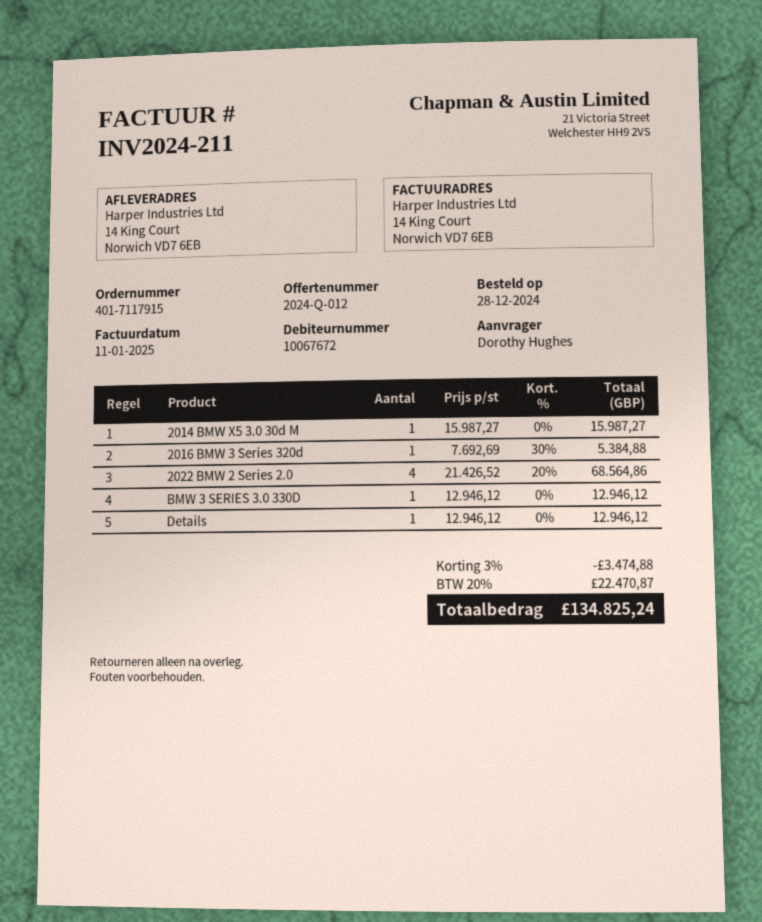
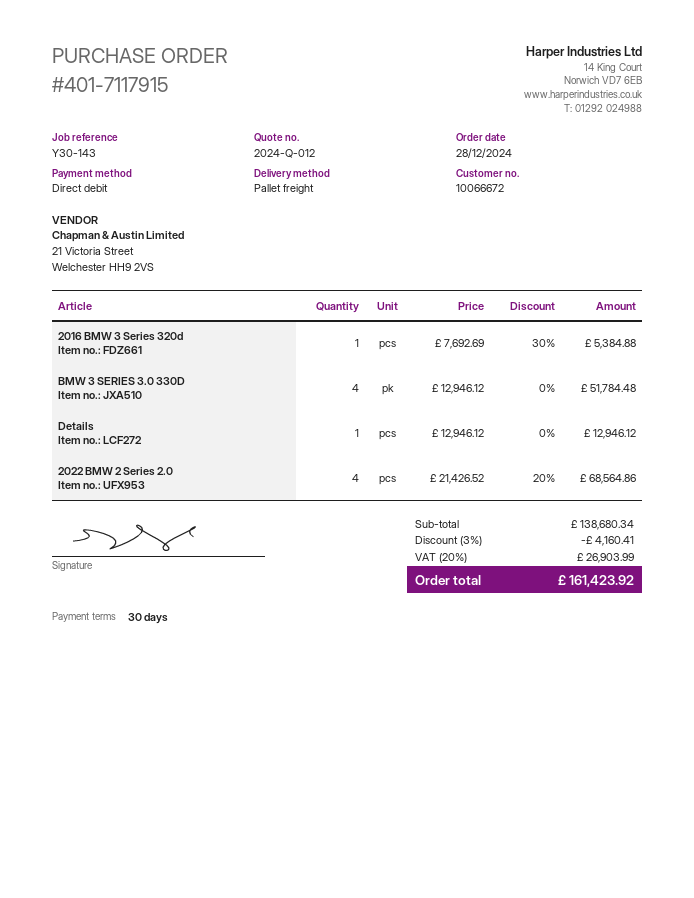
customer number: 10067672 -> 10066672
2014 BMW X5 3.0 30d M: 1 x 15987.27 = 15987.27 -> none
BMW 3 SERIES 3.0 330D: 1 x 12946.12 = 12946.12 -> 4 x 12946.12 = 51784.48
discount: 3% = 3474.88 -> 3% = 4160.41
tax: 20% = 22470.87 -> 20% = 26903.99
total: 134825.24 -> 161423.92

